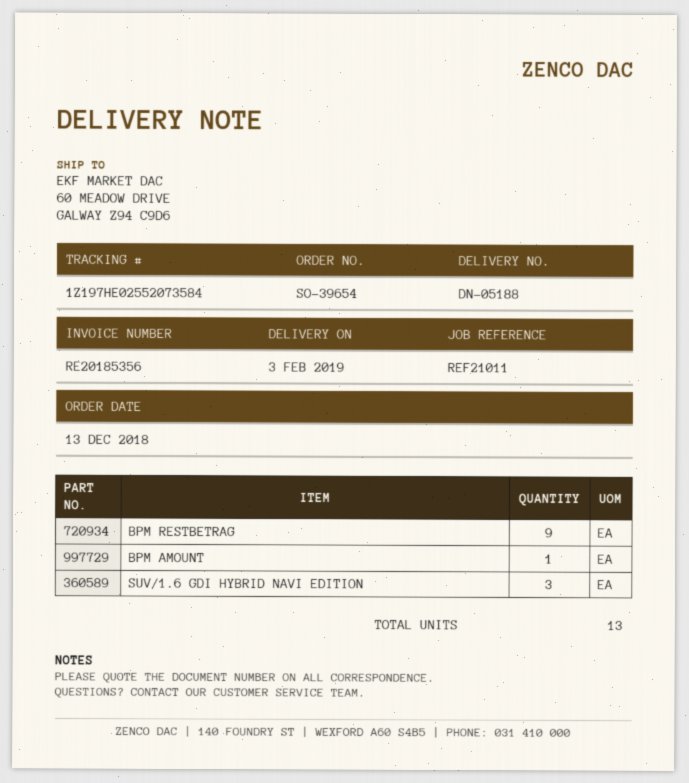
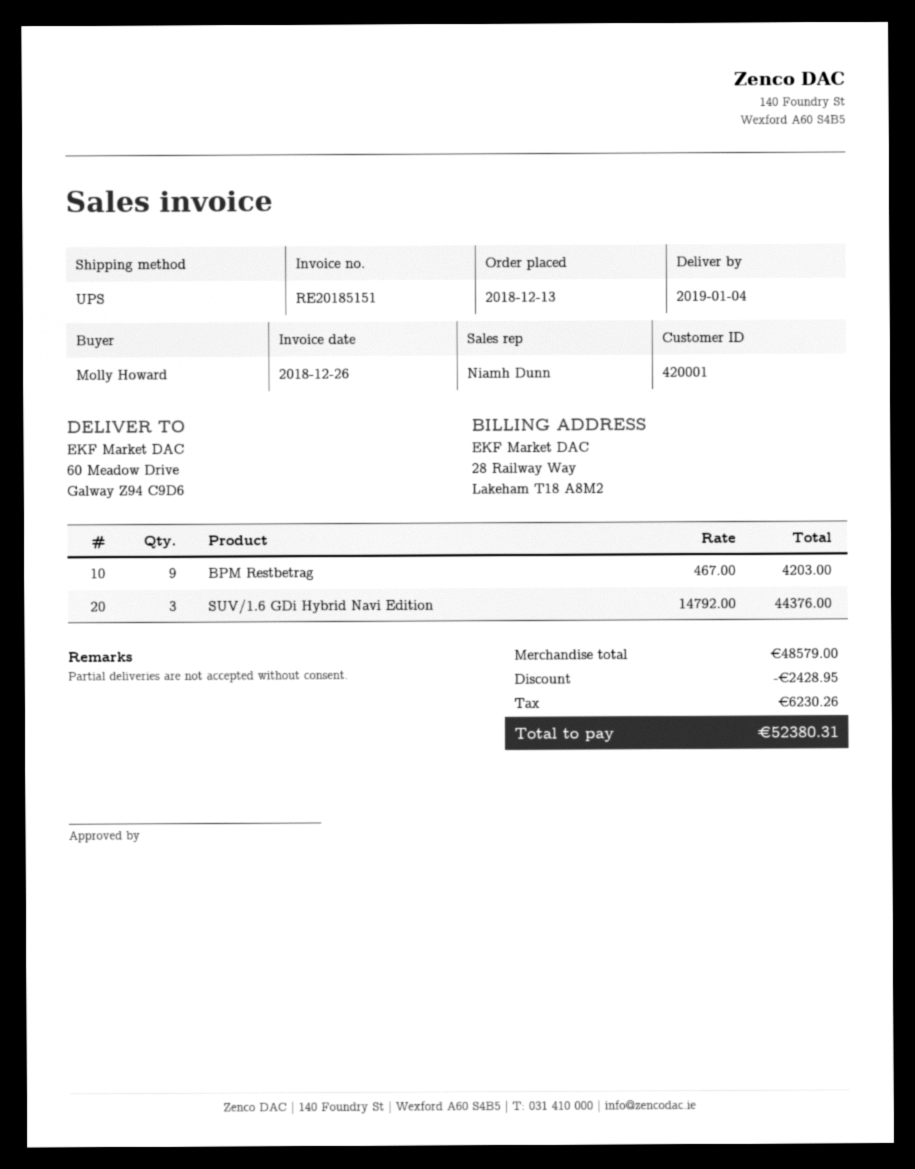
delivery date: 2019-02-03 -> 2019-01-04
invoice number: RE20185356 -> RE20185151
BPM AMOUNT: 1 -> none

